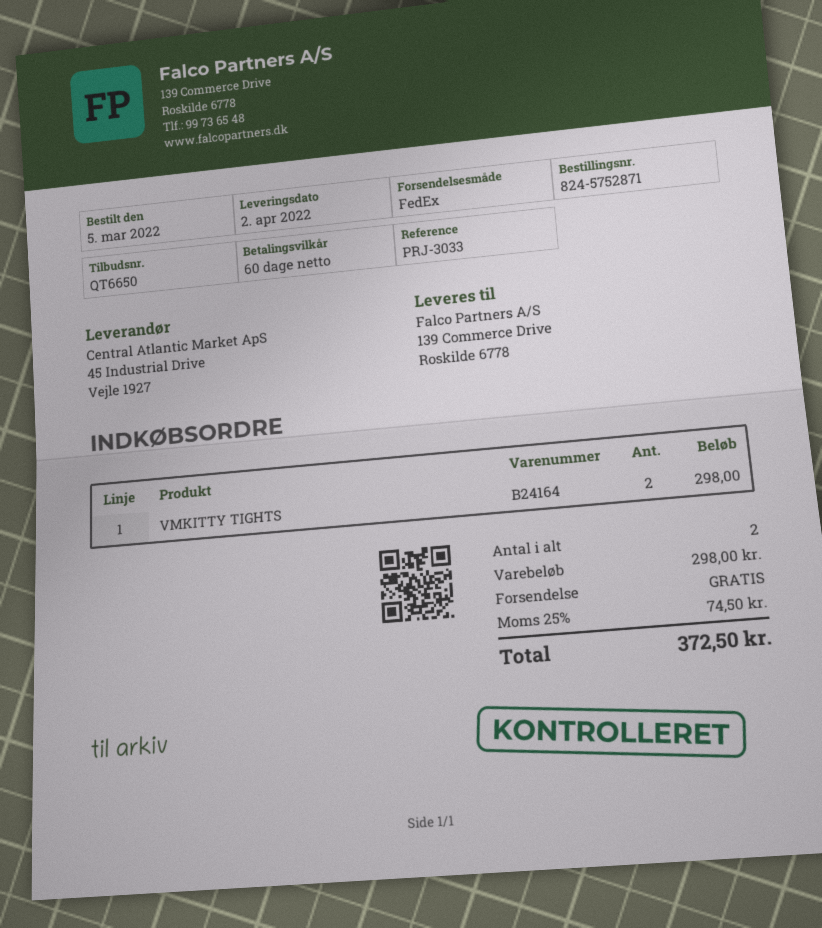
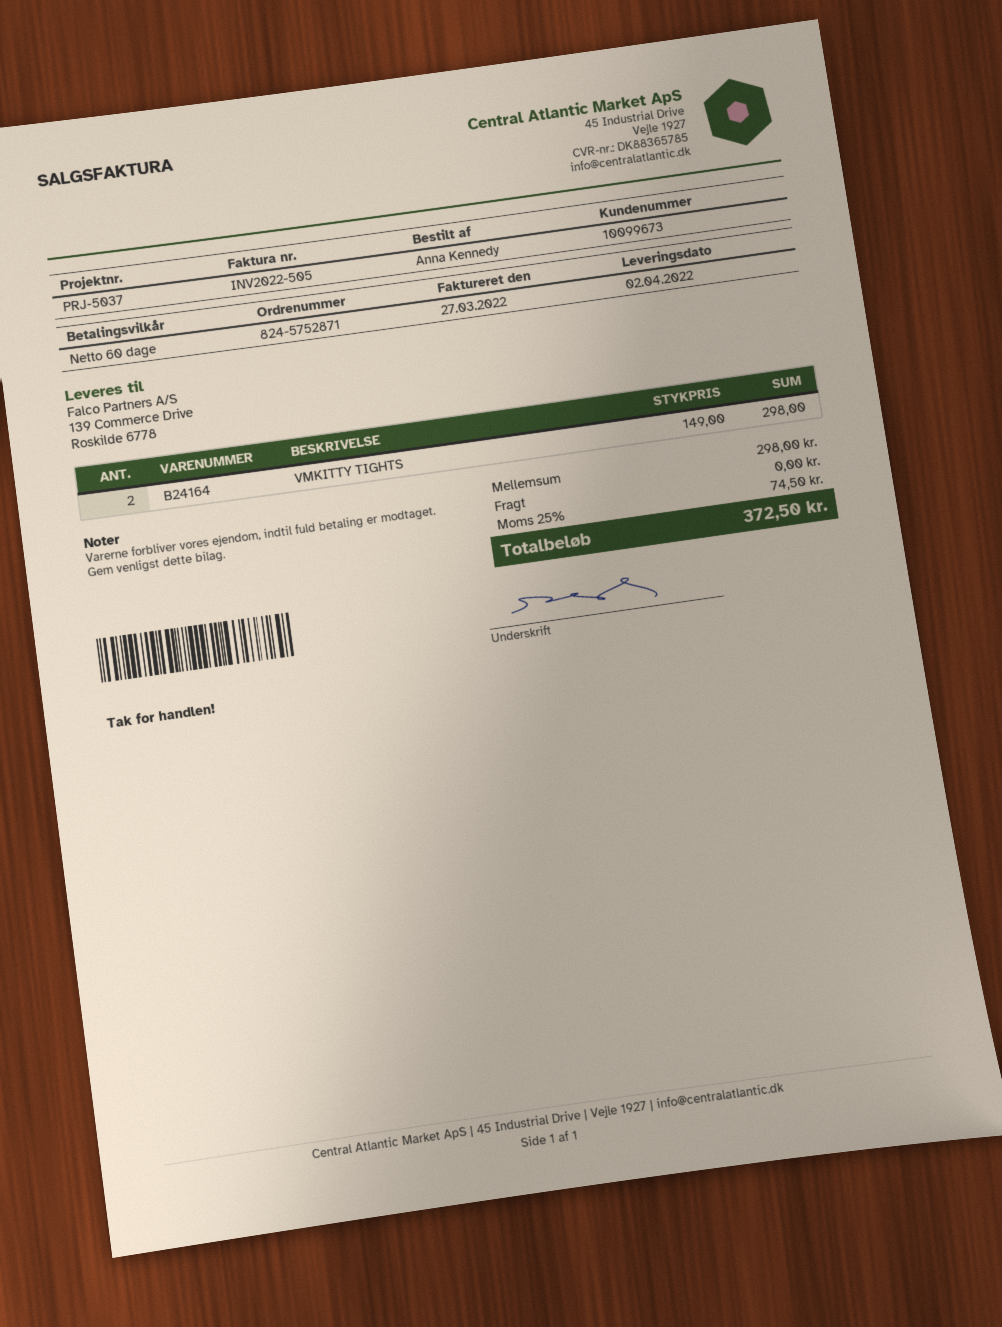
reference: PRJ-3033 -> PRJ-5037

